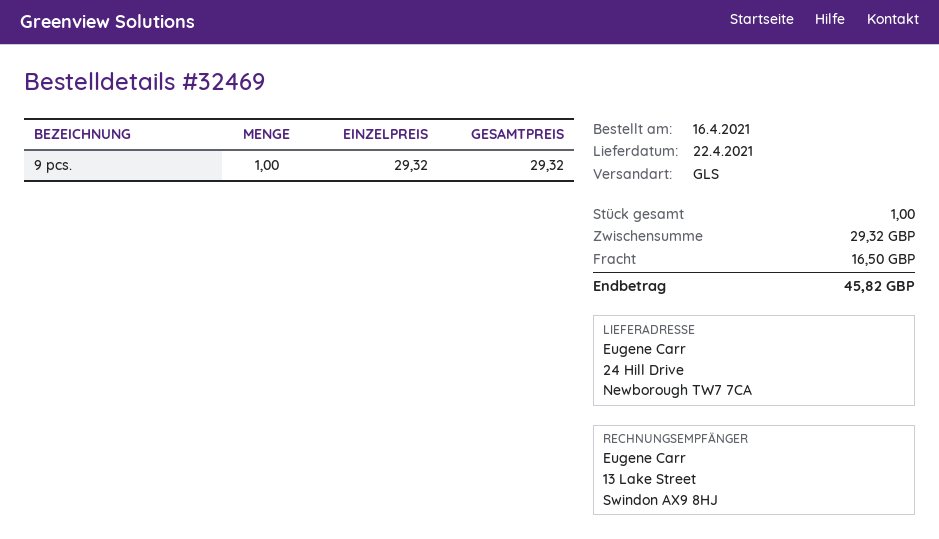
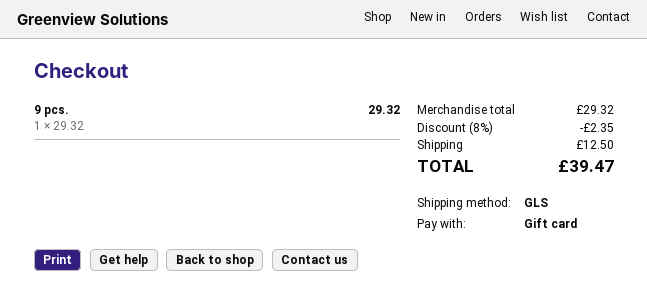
discount: none -> 8% = 2.35
shipping: 16.50 -> 12.50
total: 45.82 -> 39.47

